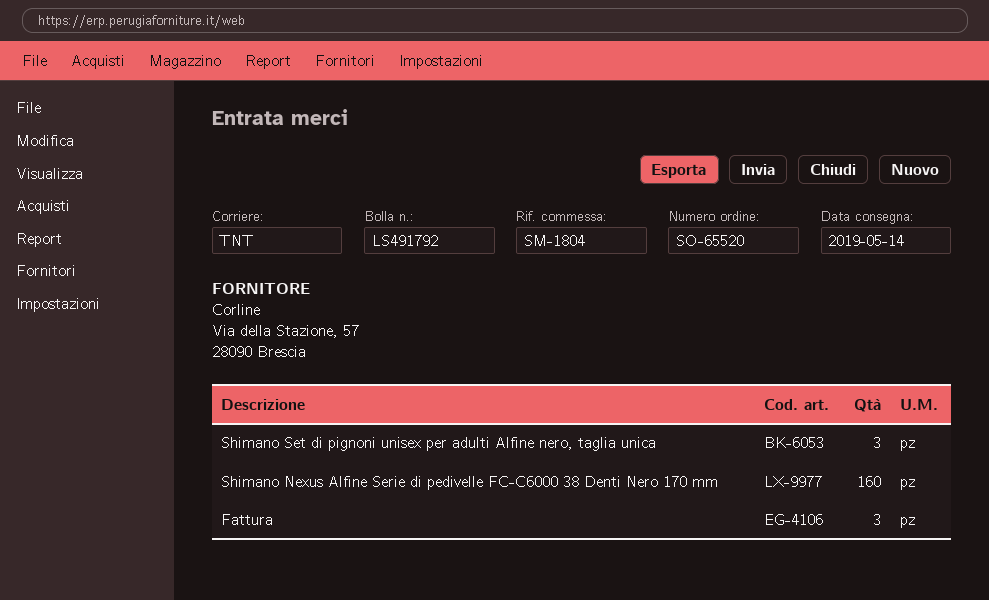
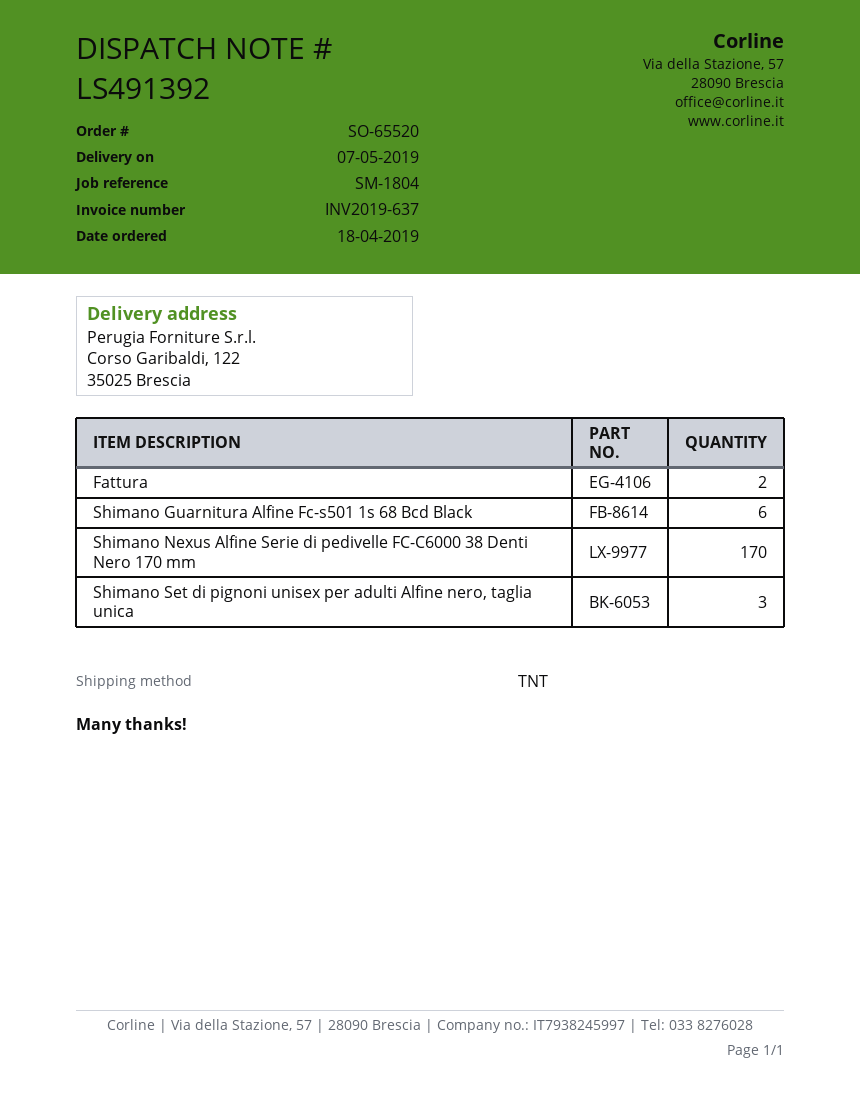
delivery note number: LS491792 -> LS491392
delivery date: 2019-05-14 -> 2019-05-07
Shimano Nexus Alfine Serie di pedivelle FC-C6000 38 Denti Nero 170 mm: 160 -> 170
Fattura: 3 -> 2
Shimano Guarnitura Alfine Fc-s501 1s 68 Bcd Black: none -> 6

